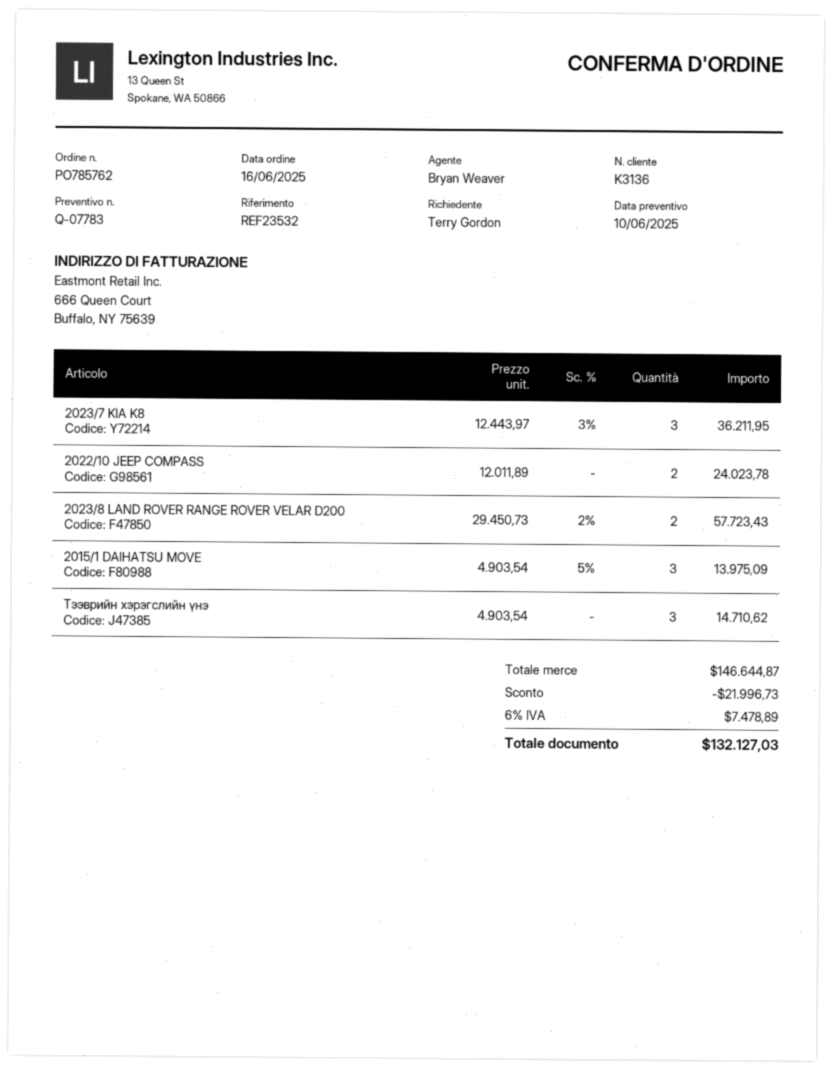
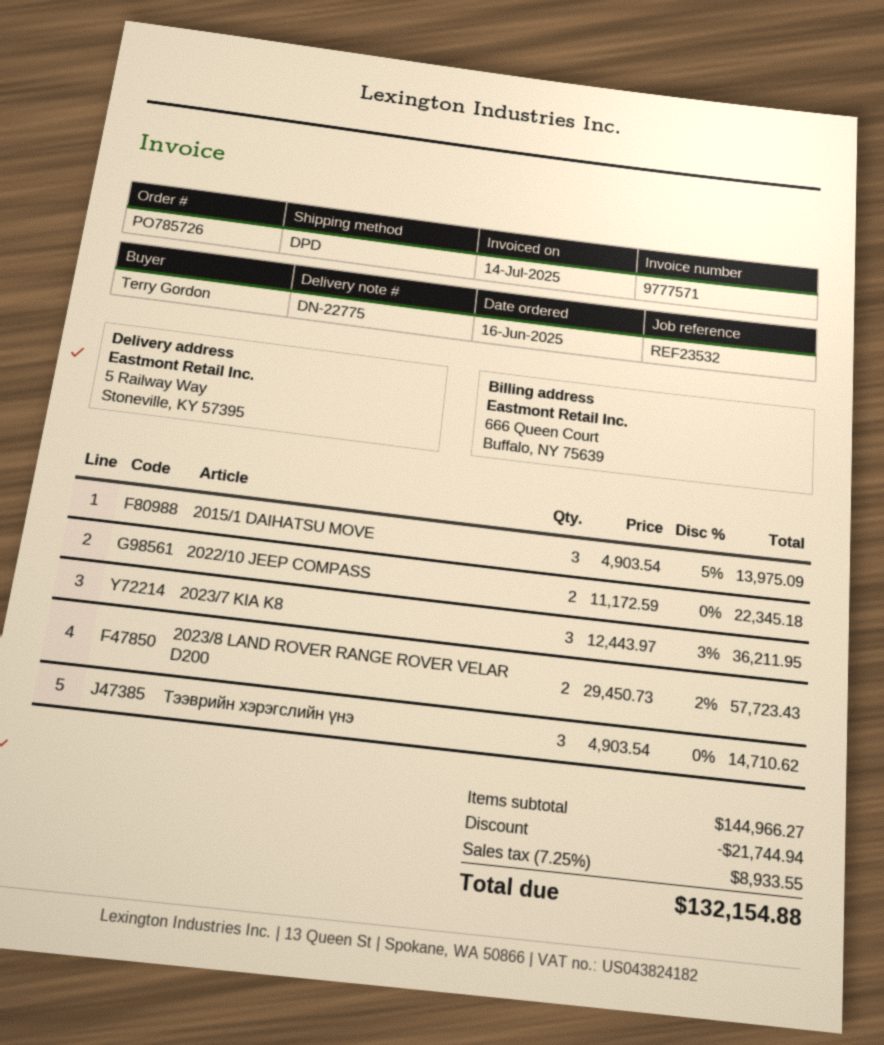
order number: PO785762 -> PO785726
2022/10 JEEP COMPASS: 2 x 12011.89 = 24023.78 -> 2 x 11172.59 = 22345.18
subtotal: 146644.87 -> 144966.27
discount: 21996.73 -> 21744.94
tax: 6% = 7478.89 -> 7.25% = 8933.55
total: 132127.03 -> 132154.88

